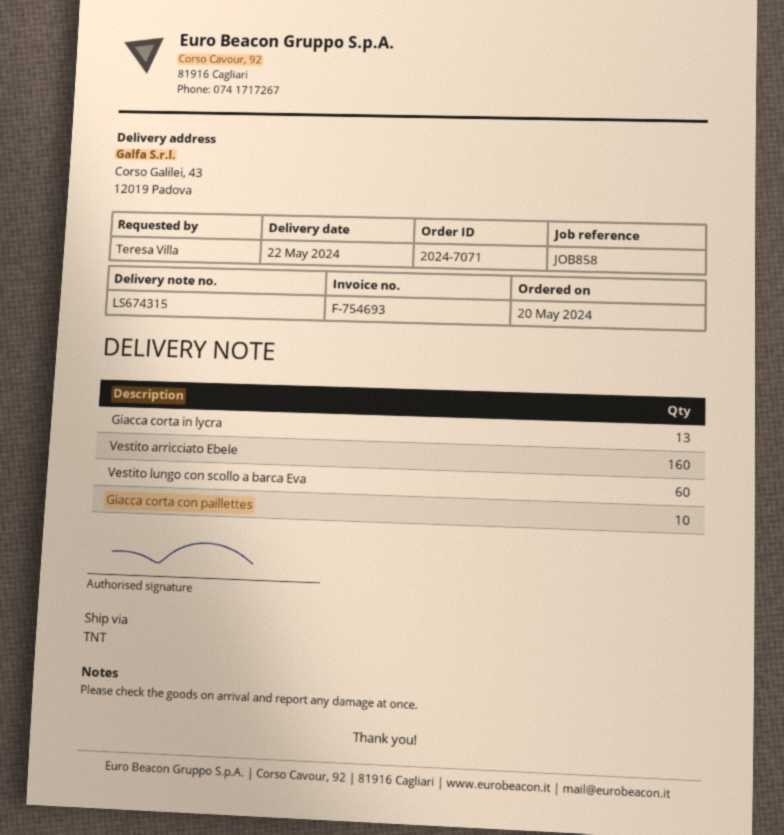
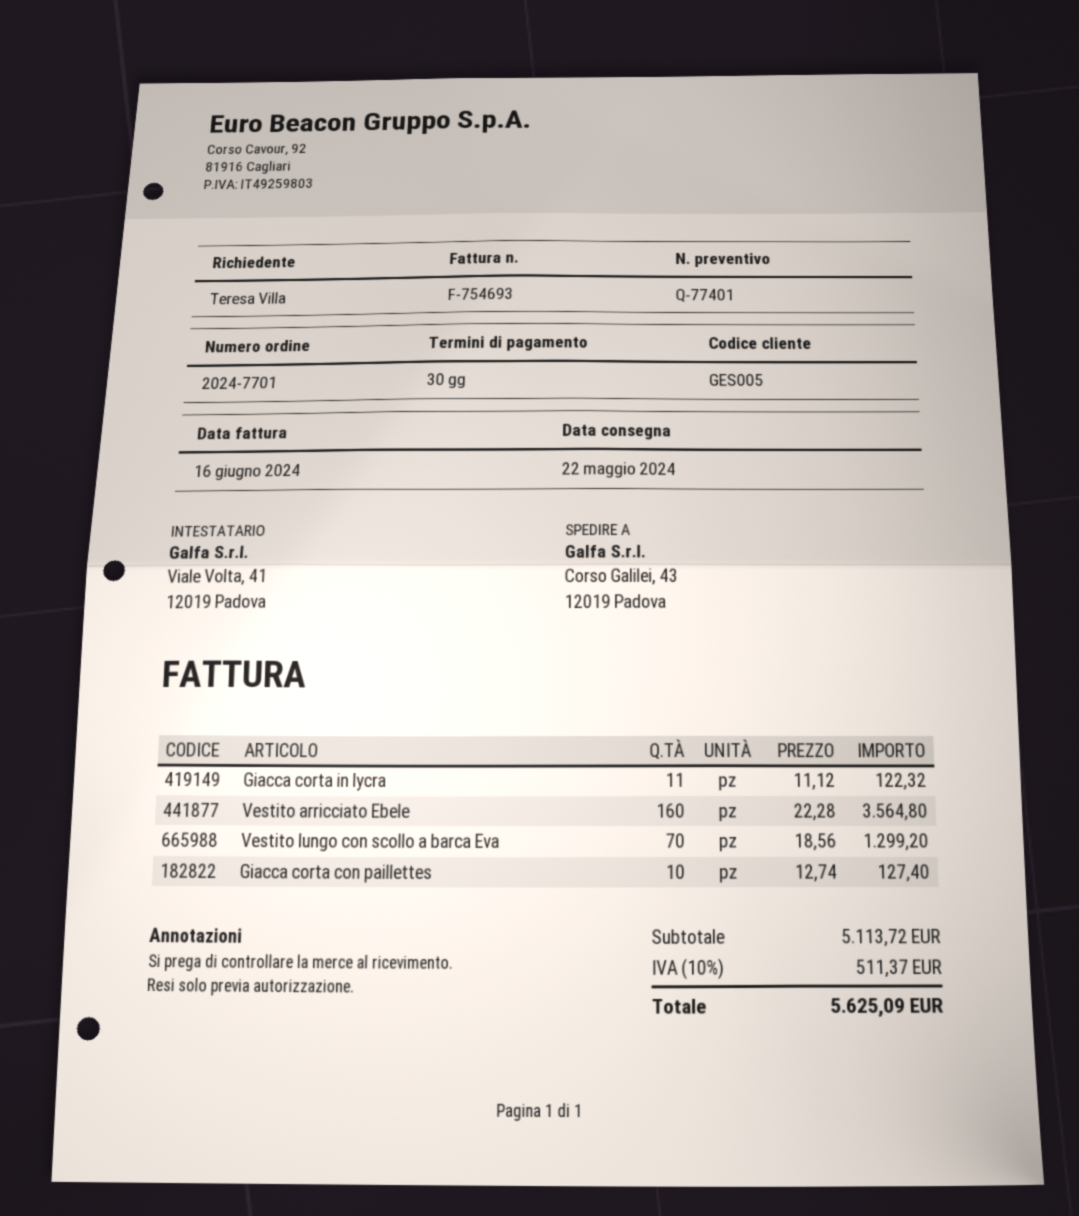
order number: 2024-7071 -> 2024-7701
Giacca corta in lycra: 13 -> 11
Vestito lungo con scollo a barca Eva: 60 -> 70

